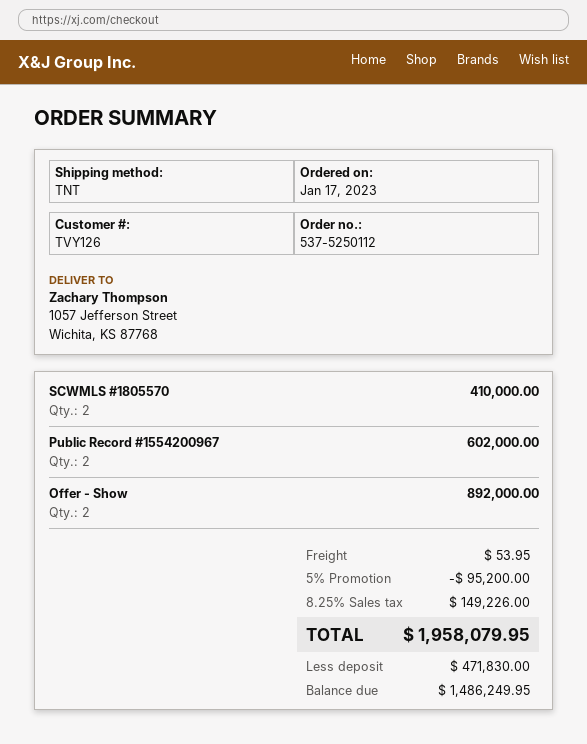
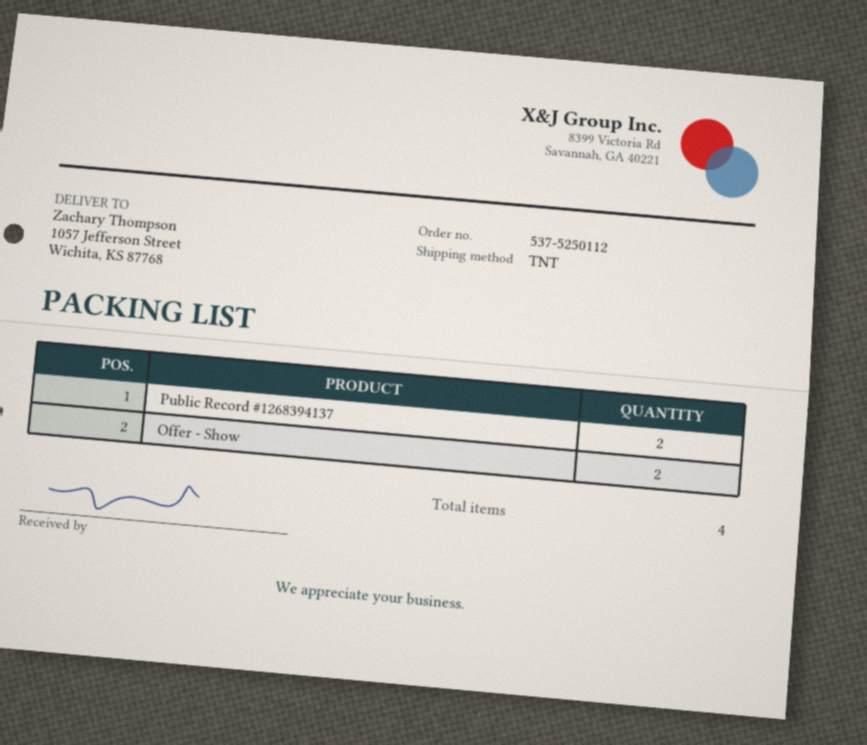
SCWMLS #1805570: 2 -> none
Public Record #1554200967: 2 -> none
Public Record #1268394137: none -> 2

